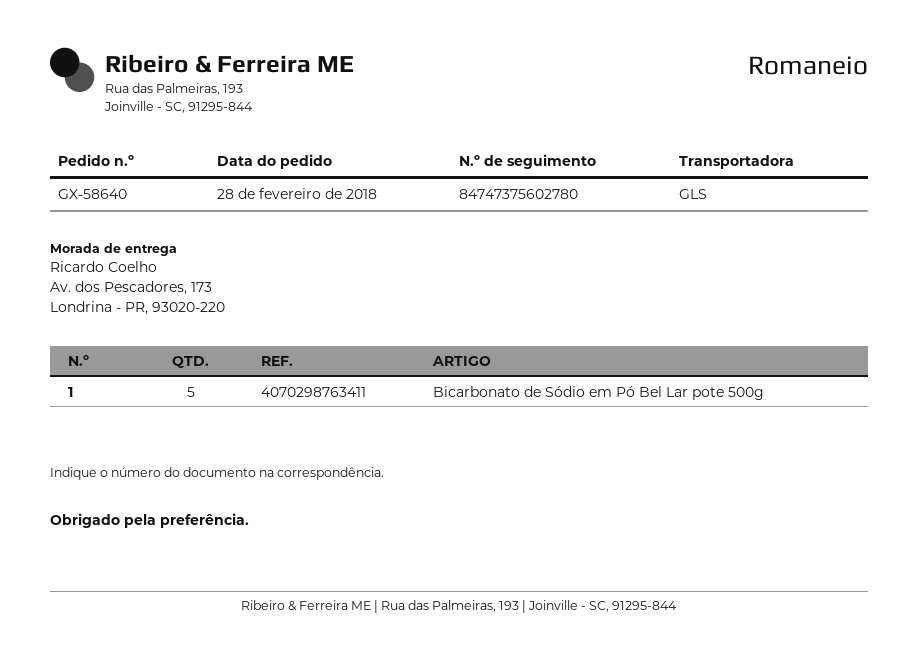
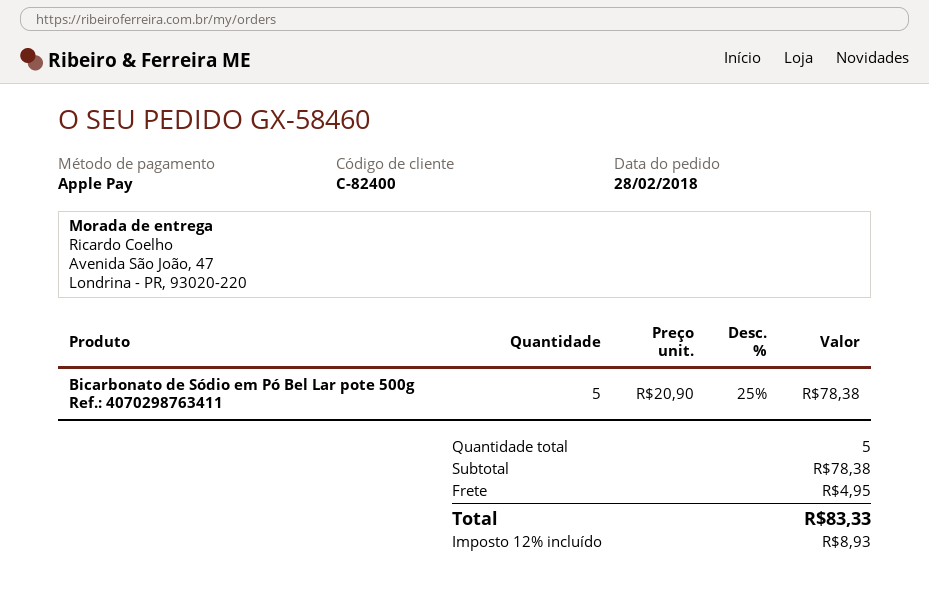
order number: GX-58640 -> GX-58460
ship to: Av. dos Pescadores, 173, Londrina - PR, 93020-220 -> Avenida São João, 47, Londrina - PR, 93020-220

